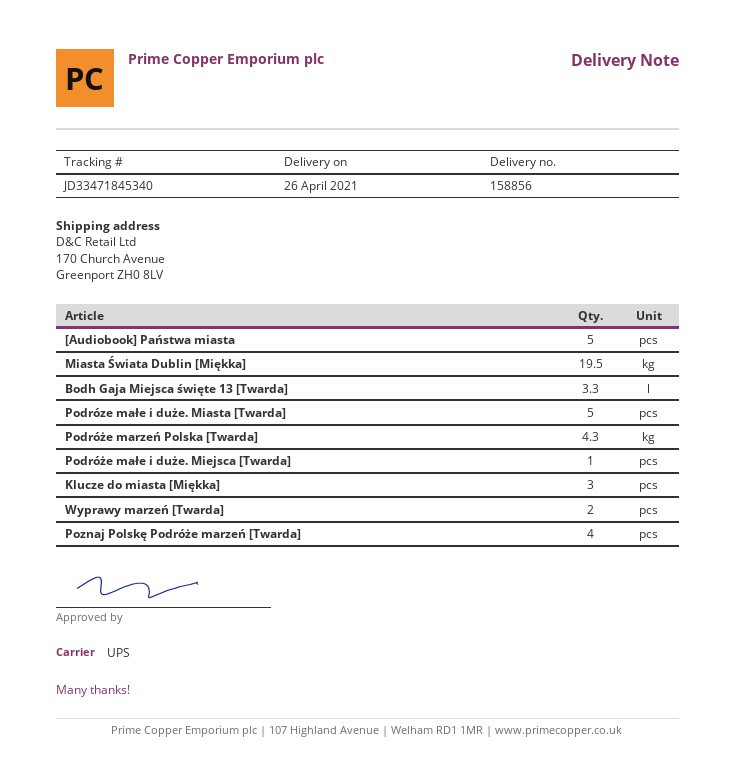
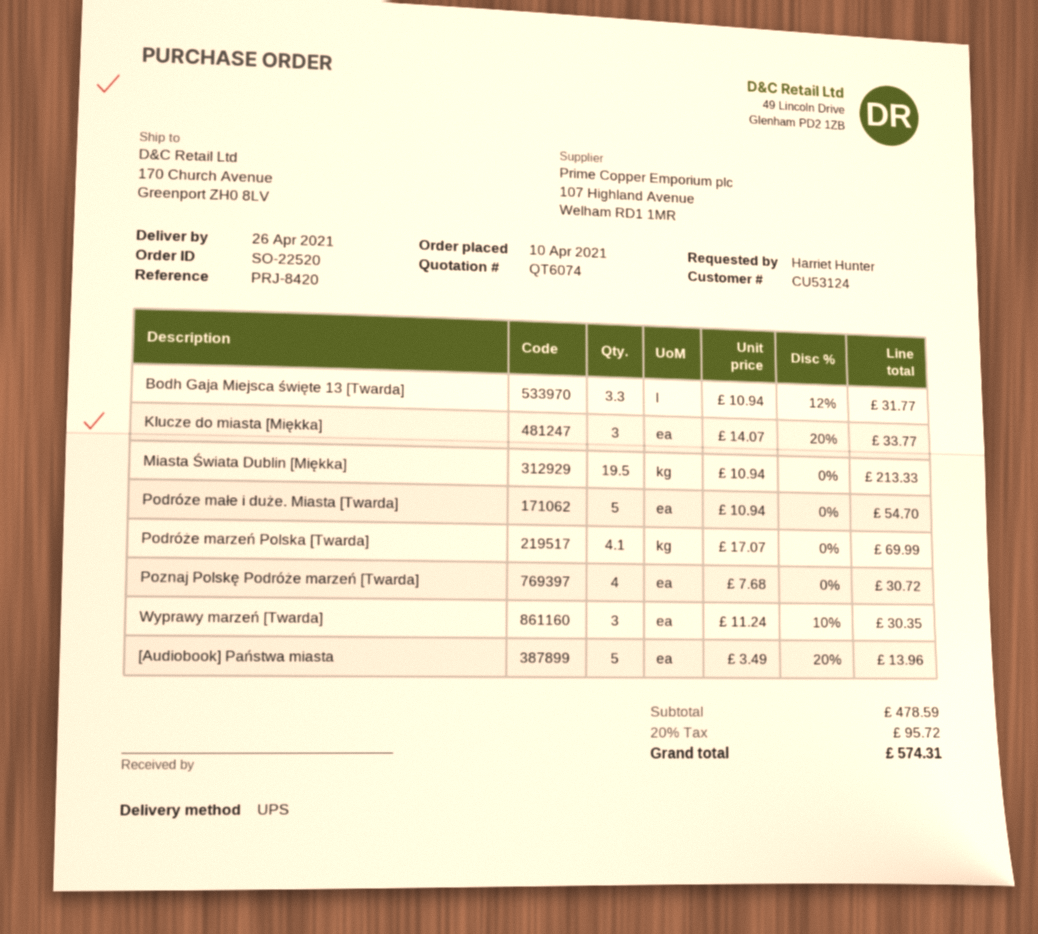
Podróże marzeń Polska [Twarda]: 4.3 -> 4.1
Podróże małe i duże. Miejsca [Twarda]: 1 -> none
Wyprawy marzeń [Twarda]: 2 -> 3

